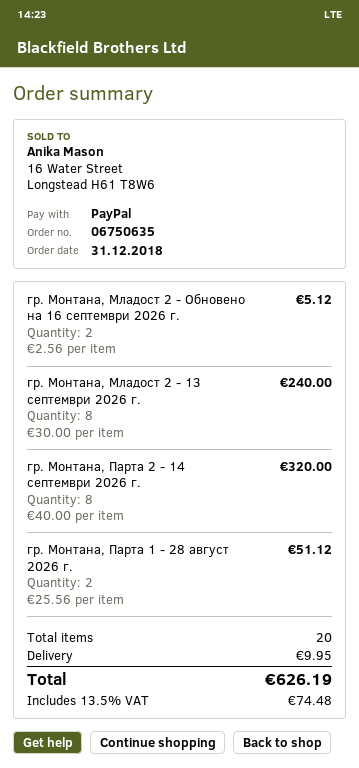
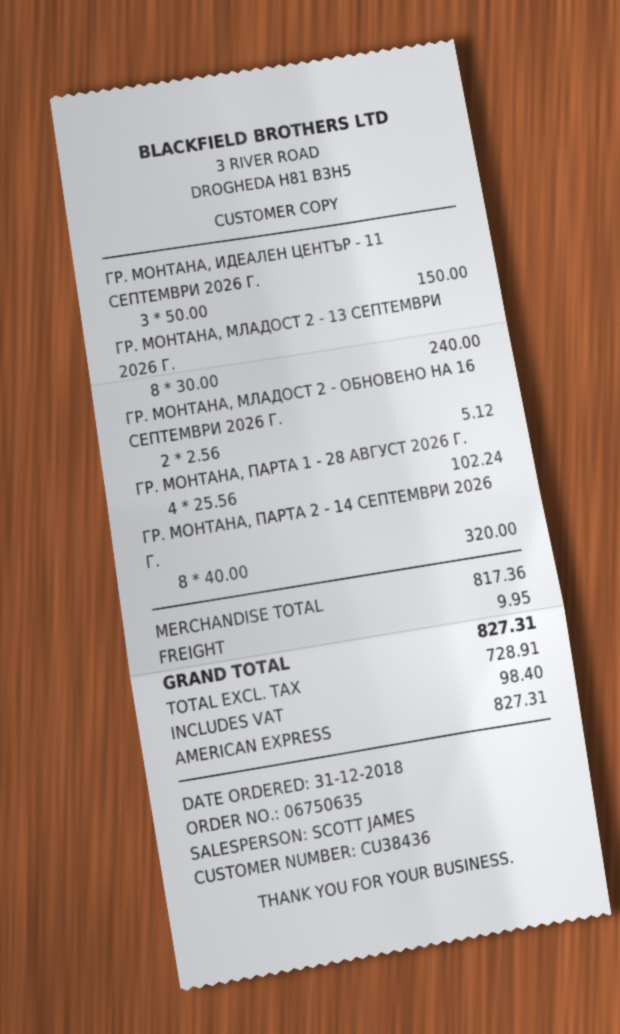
payment method: PayPal -> American Express
гр. Монтана, Парта 1 - 28 август 2026 г.: 2 x 25.56 = 51.12 -> 4 x 25.56 = 102.24
ГР. МОНТАНА, ИДЕАЛЕН ЦЕНТЪР - 11 СЕПТЕМВРИ 2026 Г.: none -> 3 x 50.00 = 150.00
tax: 74.48 -> 98.40
total: 626.19 -> 827.31

